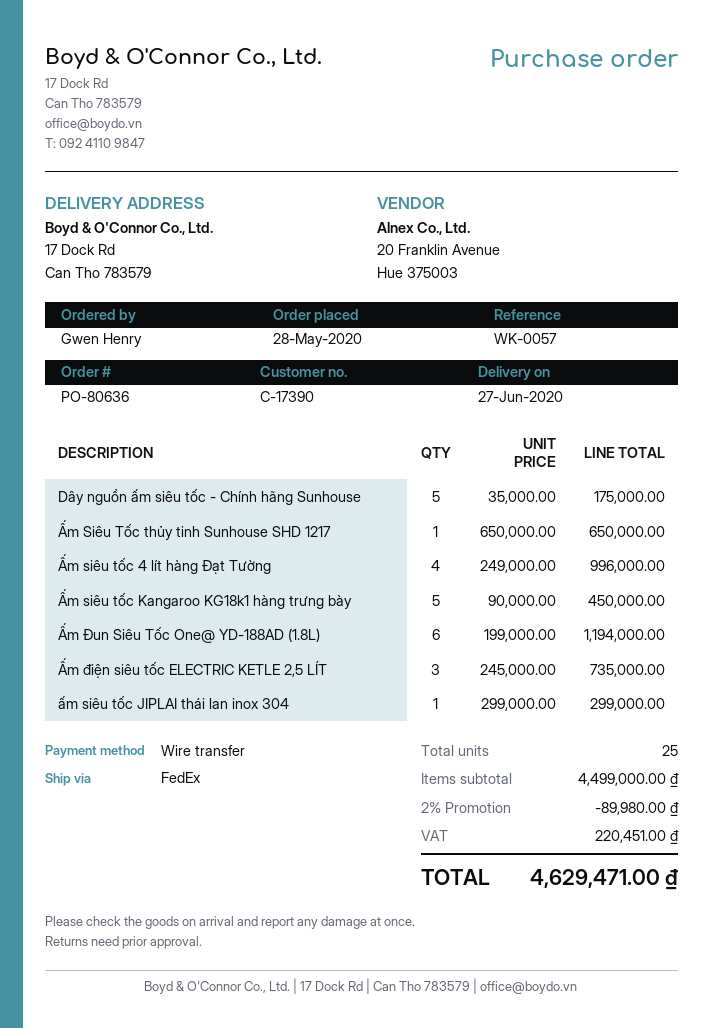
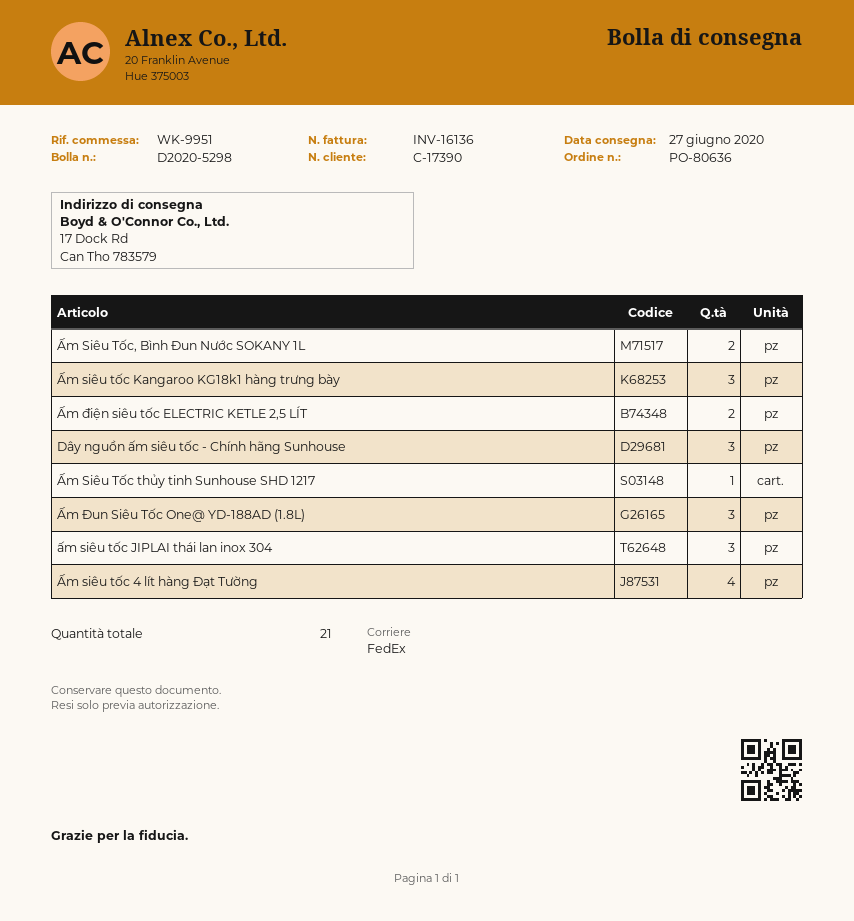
reference: WK-0057 -> WK-9951
Dây nguồn ấm siêu tốc - Chính hãng Sunhouse: 5 -> 3
Ấm siêu tốc Kangaroo KG18k1 hàng trưng bày: 5 -> 3
Ấm Đun Siêu Tốc One@ YD-188AD (1.8L): 6 -> 3
Ấm điện siêu tốc ELECTRIC KETLE 2,5 LÍT: 3 -> 2
ấm siêu tốc JIPLAI thái lan inox 304: 1 -> 3
Ấm Siêu Tốc, Bình Đun Nước SOKANY 1L: none -> 2
total quantity: 25 -> 21

